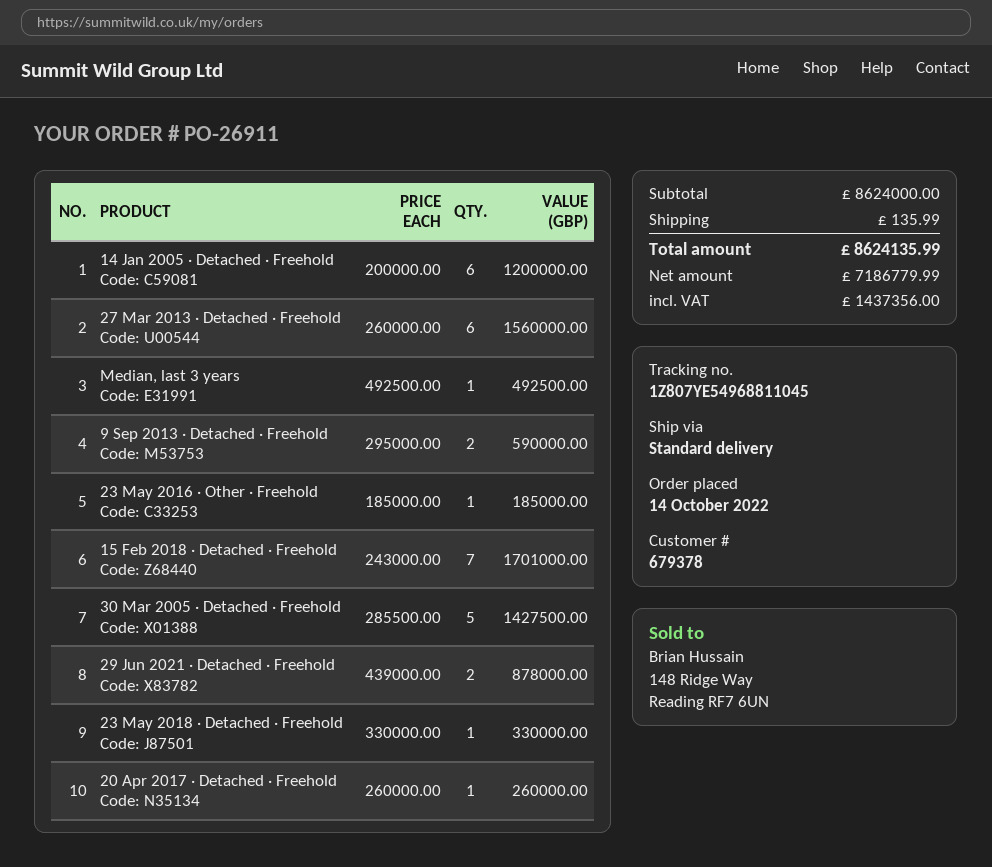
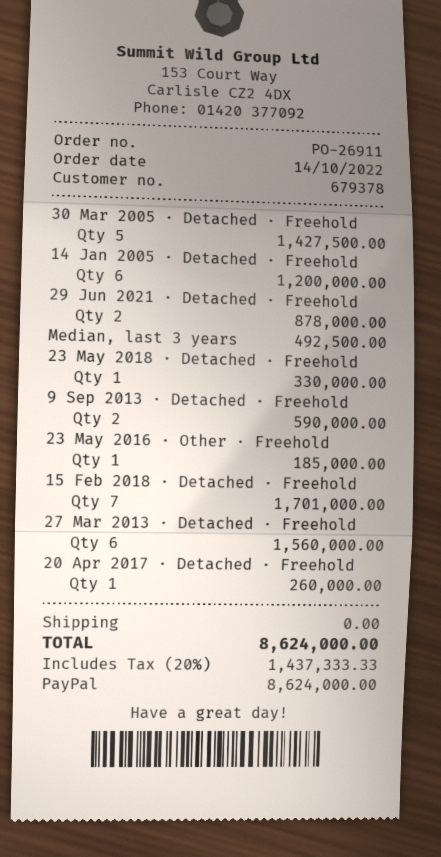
shipping: 135.99 -> 0.00
tax: 1437356.00 -> 1437333.33
total: 8624135.99 -> 8624000.00

